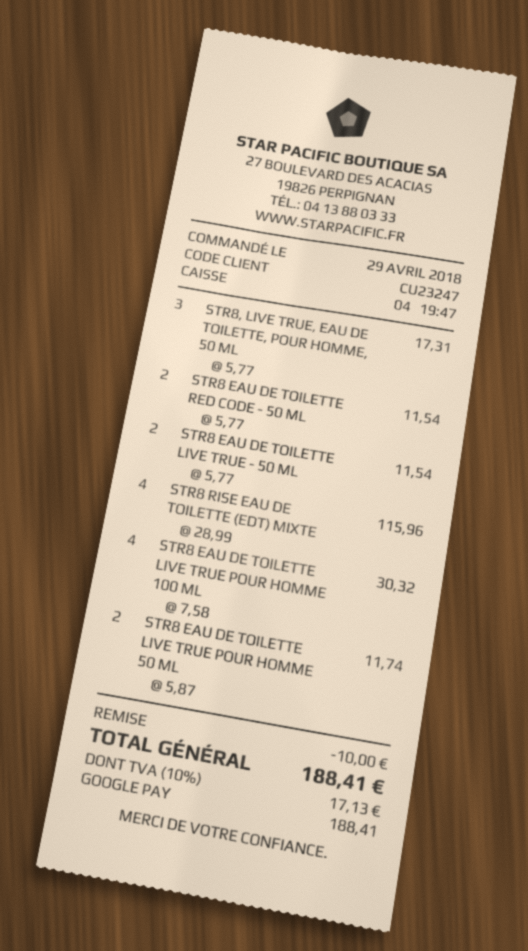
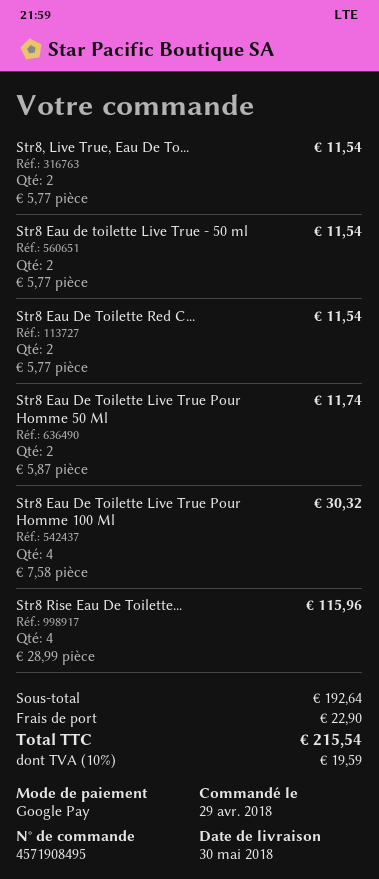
STR8, LIVE TRUE, EAU DE TOILETTE, POUR HOMME, 50 ML: 3 x 5.77 = 17.31 -> 2 x 5.77 = 11.54
discount: 10.00 -> none
shipping: none -> 22.90
tax: 10% = 17.13 -> 10% = 19.59
total: 188.41 -> 215.54

